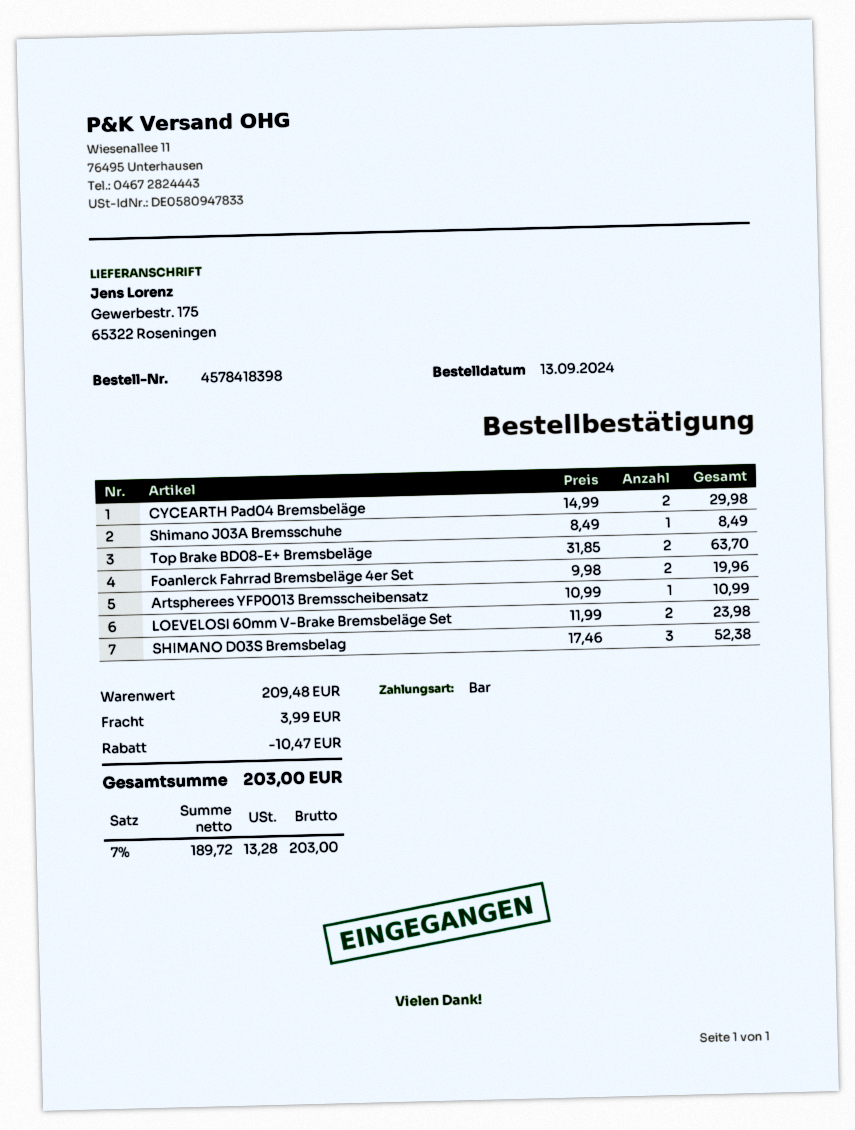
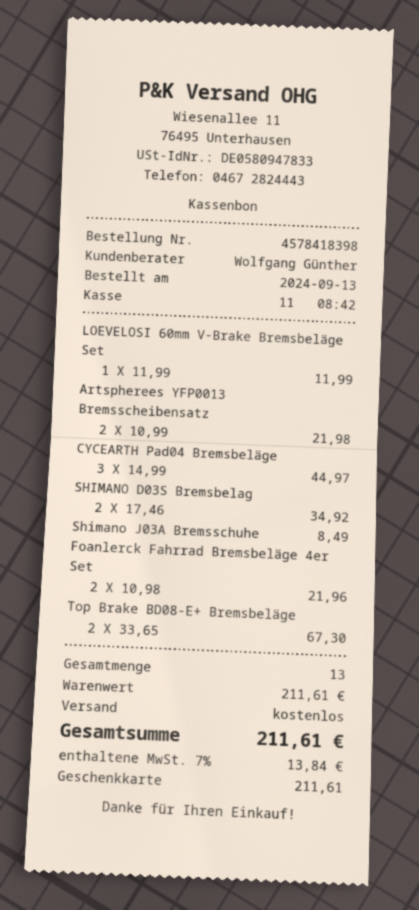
payment method: cash -> gift card
CYCEARTH Pad04 Bremsbeläge: 2 x 14.99 = 29.98 -> 3 x 14.99 = 44.97
Top Brake BD08-E+ Bremsbeläge: 2 x 31.85 = 63.70 -> 2 x 33.65 = 67.30
Foanlerck Fahrrad Bremsbeläge 4er Set: 2 x 9.98 = 19.96 -> 2 x 10.98 = 21.96
Artspherees YFP0013 Bremsscheibensatz: 1 x 10.99 = 10.99 -> 2 x 10.99 = 21.98
LOEVELOSI 60mm V-Brake Bremsbeläge Set: 2 x 11.99 = 23.98 -> 1 x 11.99 = 11.99
SHIMANO D03S Bremsbelag: 3 x 17.46 = 52.38 -> 2 x 17.46 = 34.92
subtotal: 209.48 -> 211.61
discount: 10.47 -> none
shipping: 3.99 -> 0.00
tax: 7% = 13.28 -> 7% = 13.84
total: 203.00 -> 211.61

